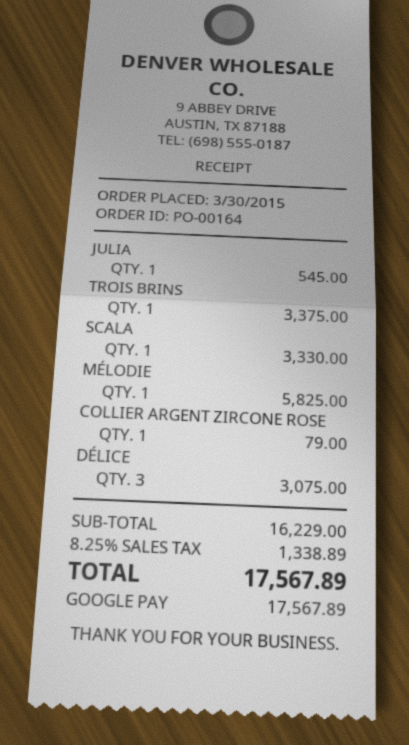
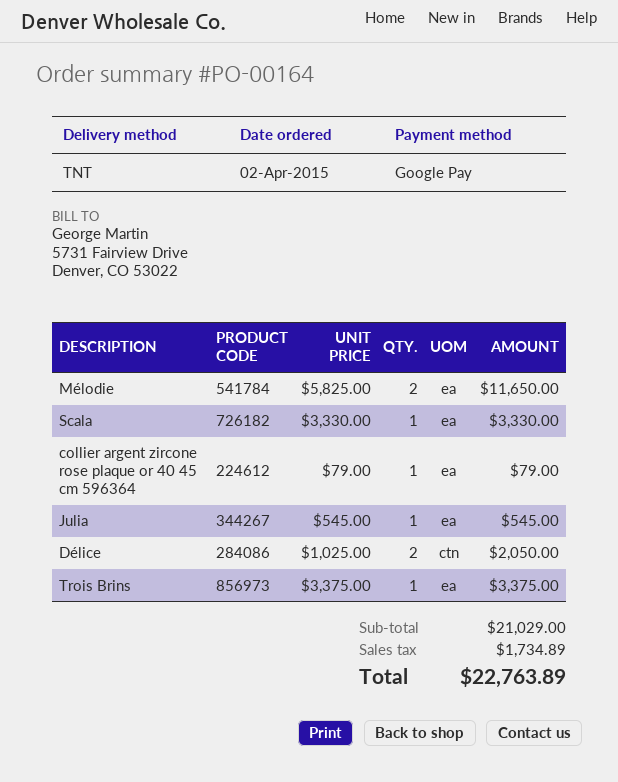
order date: 2015-03-30 -> 2015-04-02
MÉLODIE: 1 for 5825.00 -> 2 for 11650.00
DÉLICE: 3 for 3075.00 -> 2 for 2050.00
subtotal: 16229.00 -> 21029.00
tax: 1338.89 -> 1734.89
total: 17567.89 -> 22763.89

